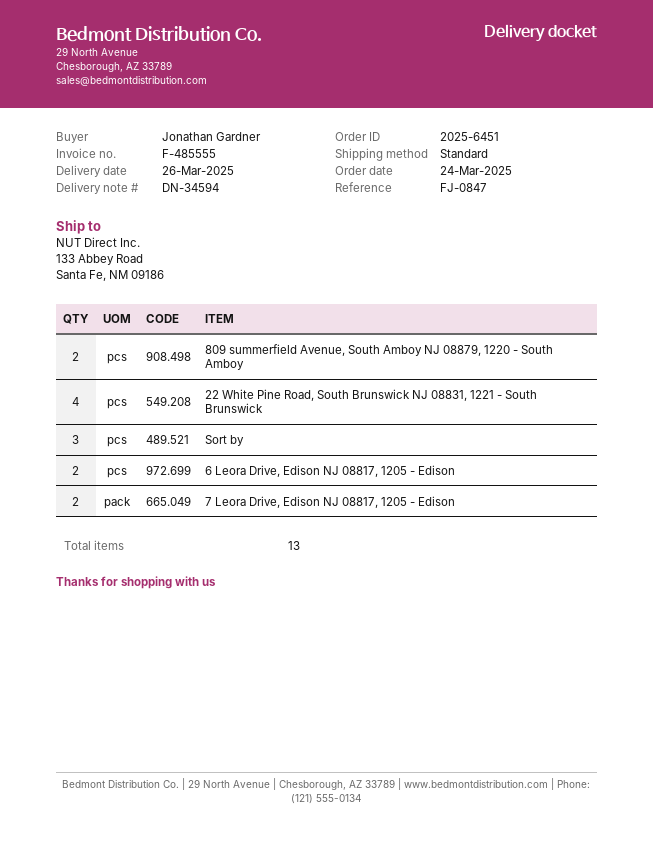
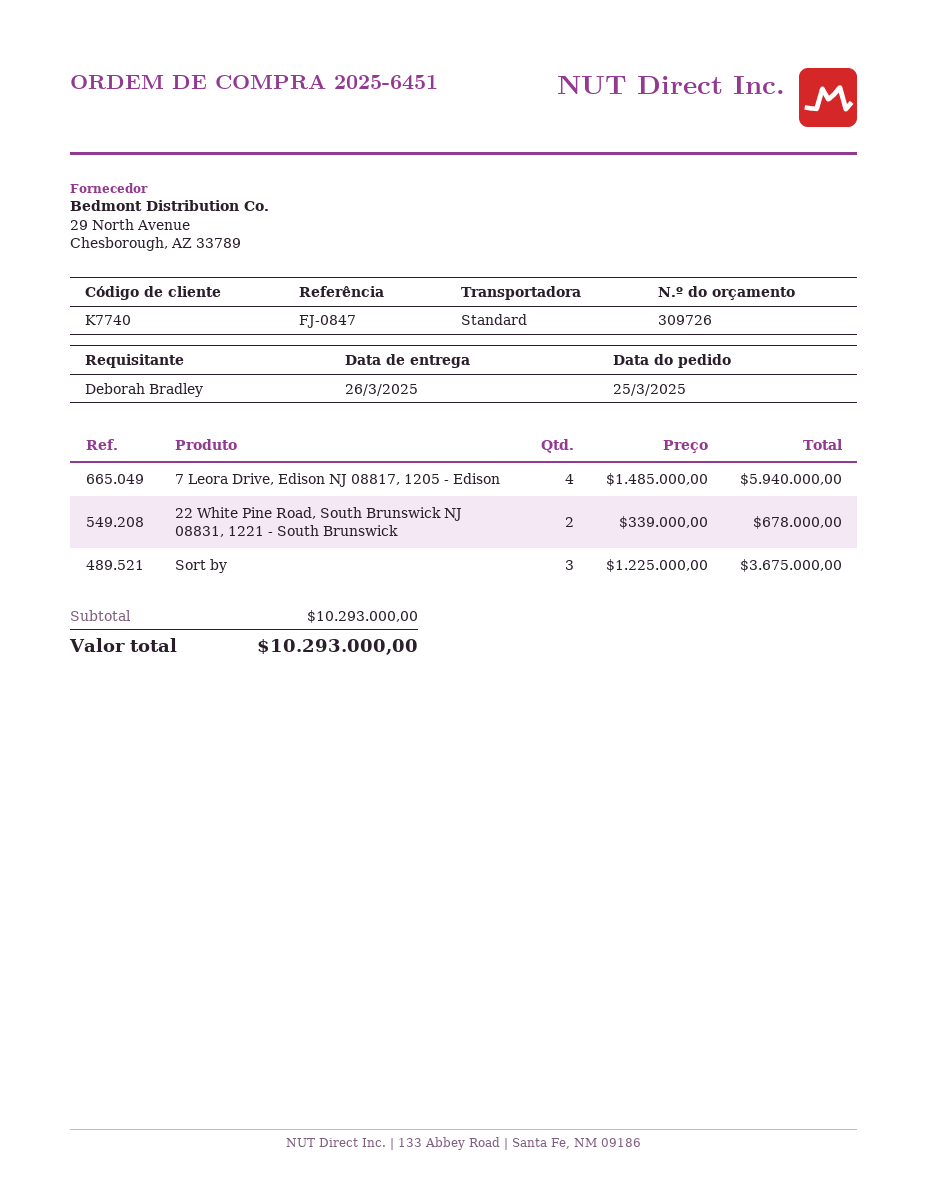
order date: 2025-03-24 -> 2025-03-25
ordered by: Jonathan Gardner -> Deborah Bradley
809 summerfield Avenue, South Amboy NJ 08879, 1220 - South Amboy: 2 -> none
22 White Pine Road, South Brunswick NJ 08831, 1221 - South Brunswick: 4 -> 2
6 Leora Drive, Edison NJ 08817, 1205 - Edison: 2 -> none
7 Leora Drive, Edison NJ 08817, 1205 - Edison: 2 -> 4

